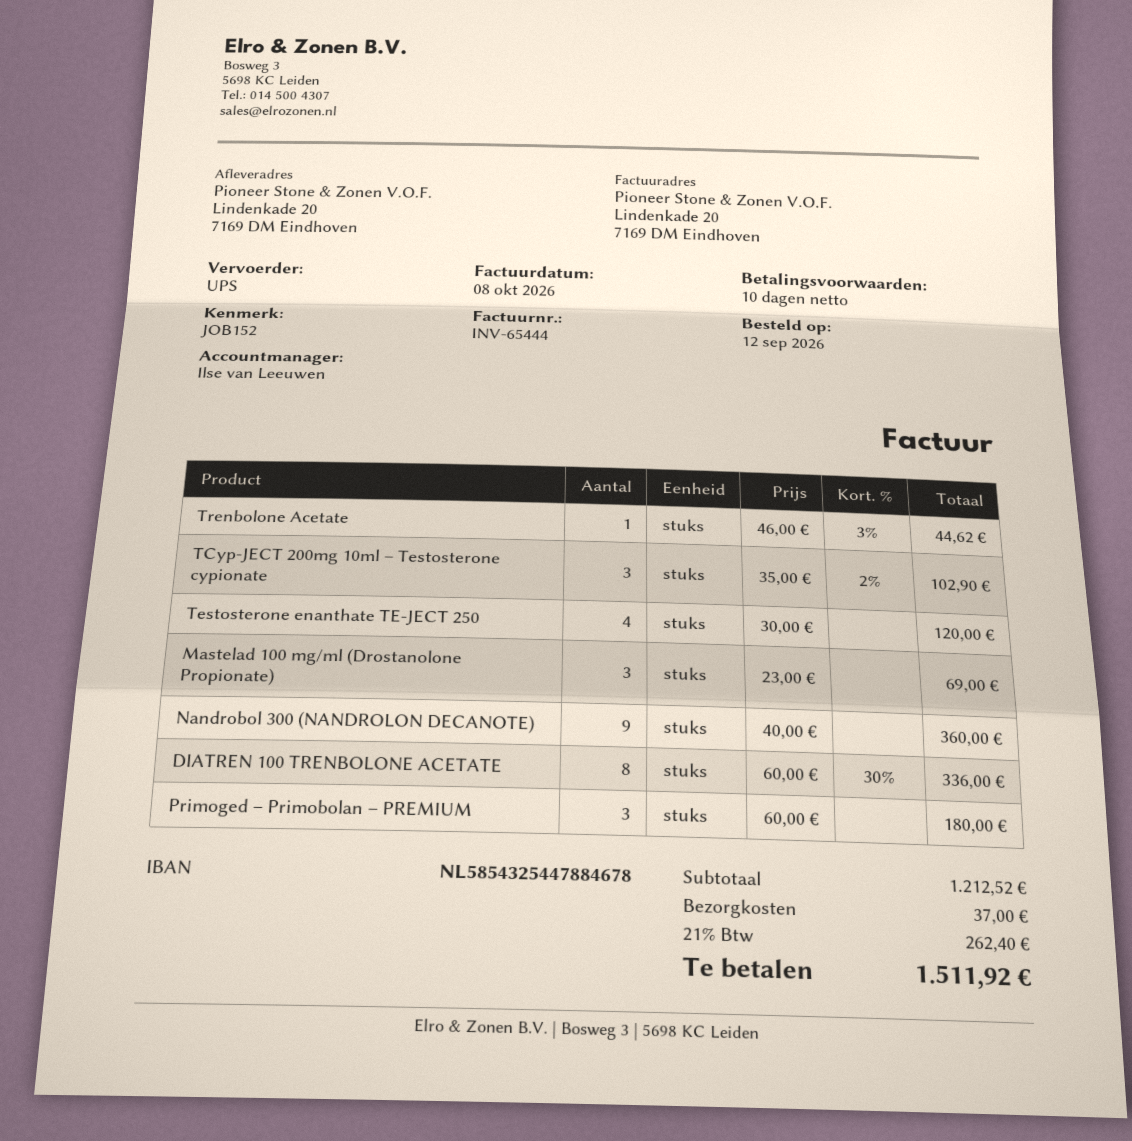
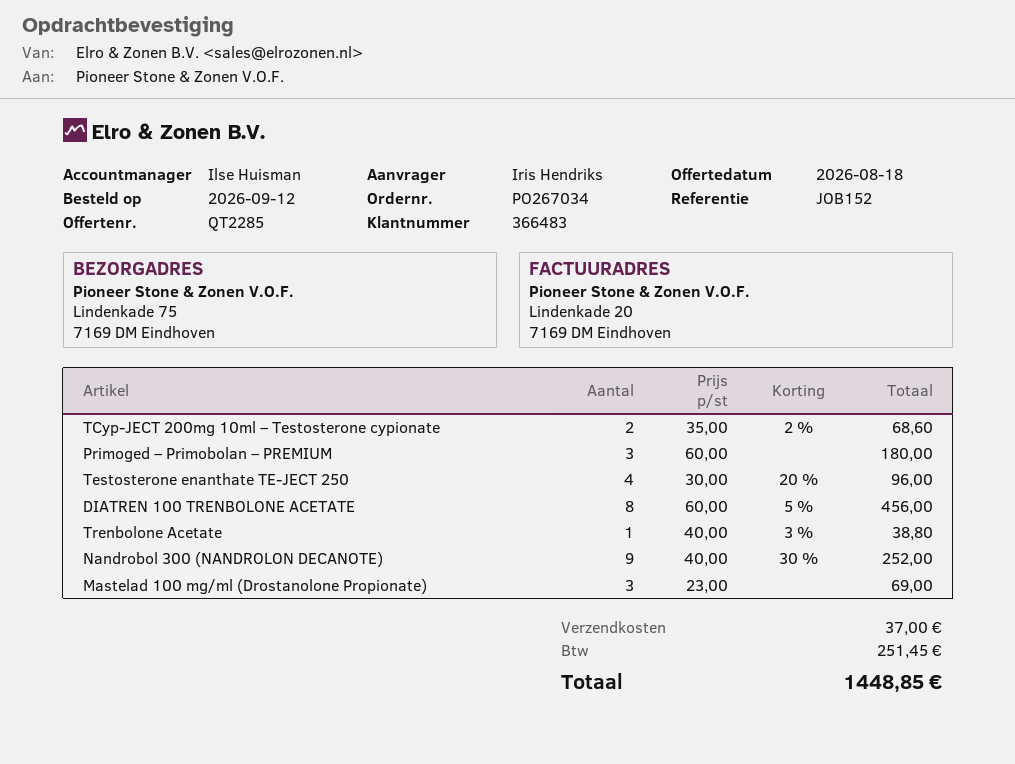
sales rep: Ilse van Leeuwen -> Ilse Huisman
ship to: Lindenkade 20, 7169 DM Eindhoven -> Lindenkade 75, 7169 DM Eindhoven
Trenbolone Acetate: 1 x 46.00 - 3% = 44.62 -> 1 x 40.00 - 3% = 38.80
TCyp-JECT 200mg 10ml – Testosterone cypionate: 3 x 35.00 - 2% = 102.90 -> 2 x 35.00 - 2% = 68.60
Testosterone enanthate TE-JECT 250: 4 x 30.00 = 120.00 -> 4 x 30.00 - 20% = 96.00
Nandrobol 300 (NANDROLON DECANOTE): 9 x 40.00 = 360.00 -> 9 x 40.00 - 30% = 252.00
DIATREN 100 TRENBOLONE ACETATE: 8 x 60.00 - 30% = 336.00 -> 8 x 60.00 - 5% = 456.00
tax: 262.40 -> 251.45
total: 1511.92 -> 1448.85

